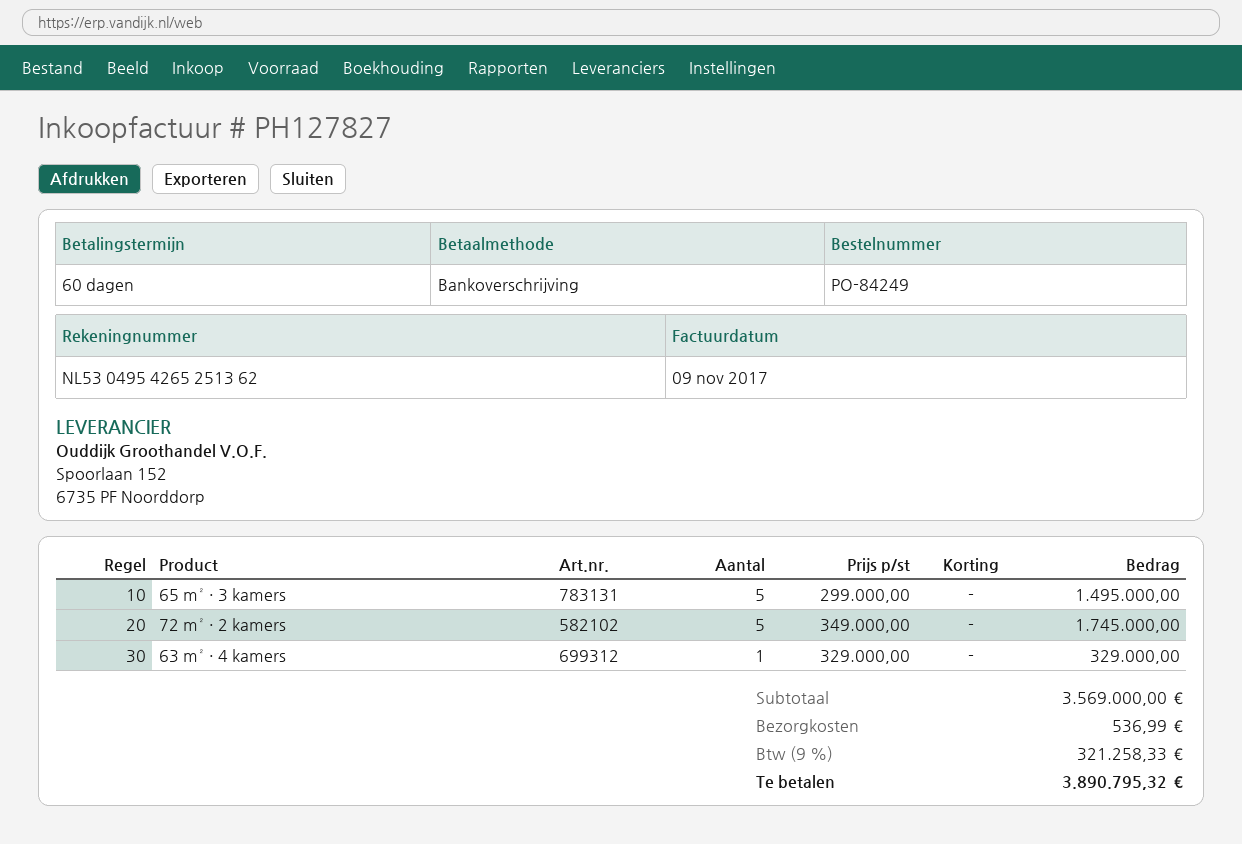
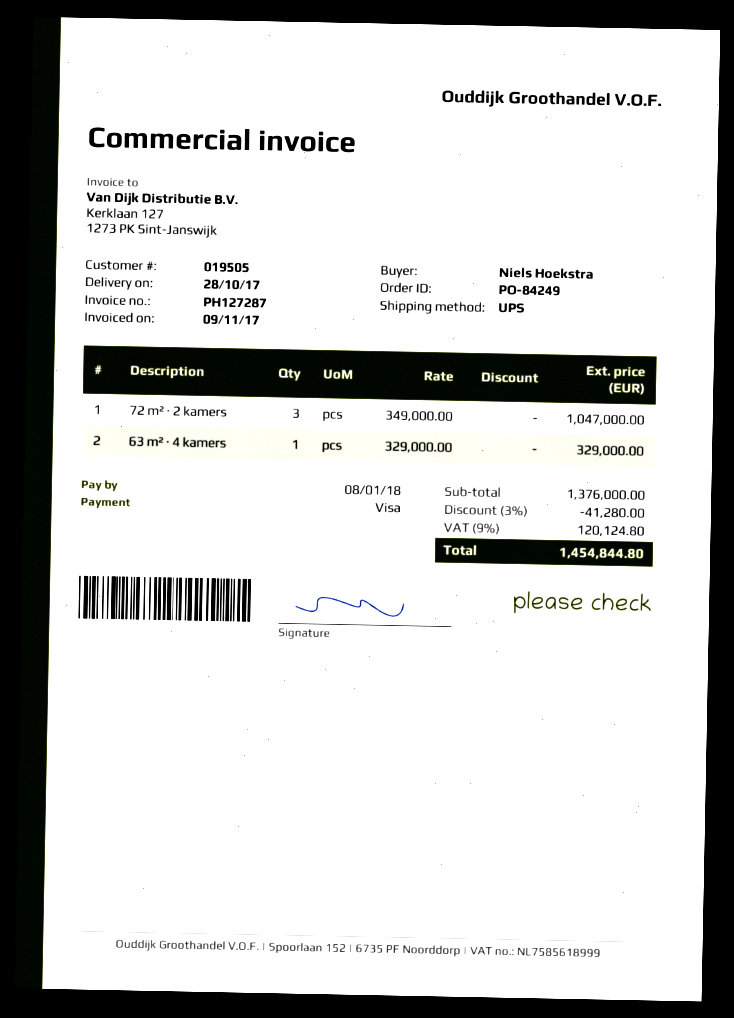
invoice number: PH127827 -> PH127287
payment method: bank transfer -> Visa
65 m² · 3 kamers: 5 x 299000.00 = 1495000.00 -> none
72 m² · 2 kamers: 5 x 349000.00 = 1745000.00 -> 3 x 349000.00 = 1047000.00
subtotal: 3569000.00 -> 1376000.00
discount: none -> 3% = 41280.00
shipping: 536.99 -> none
tax: 9% = 321258.33 -> 9% = 120124.80
total: 3890795.32 -> 1454844.80

